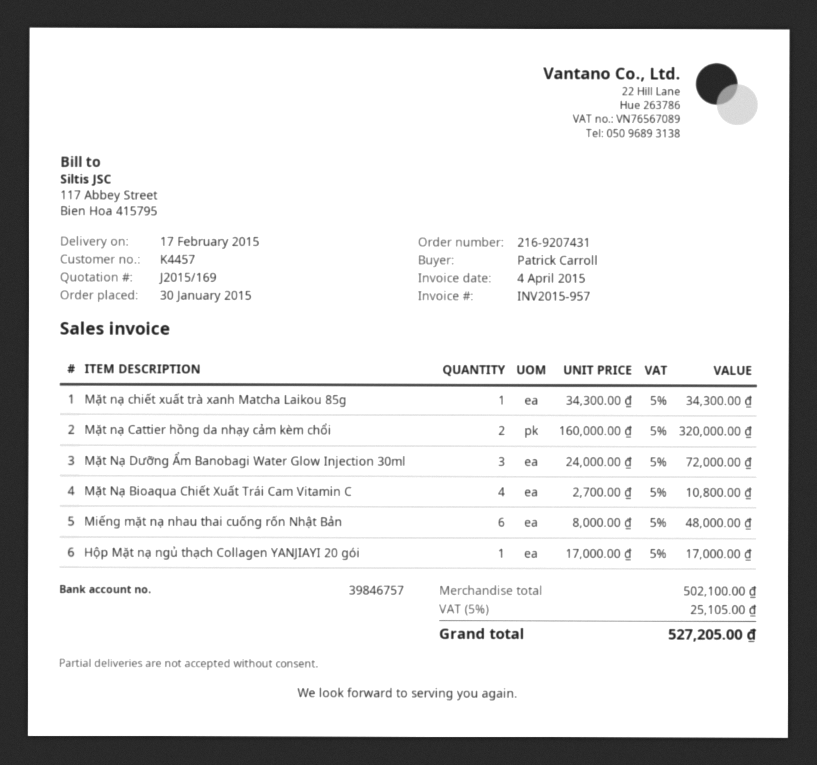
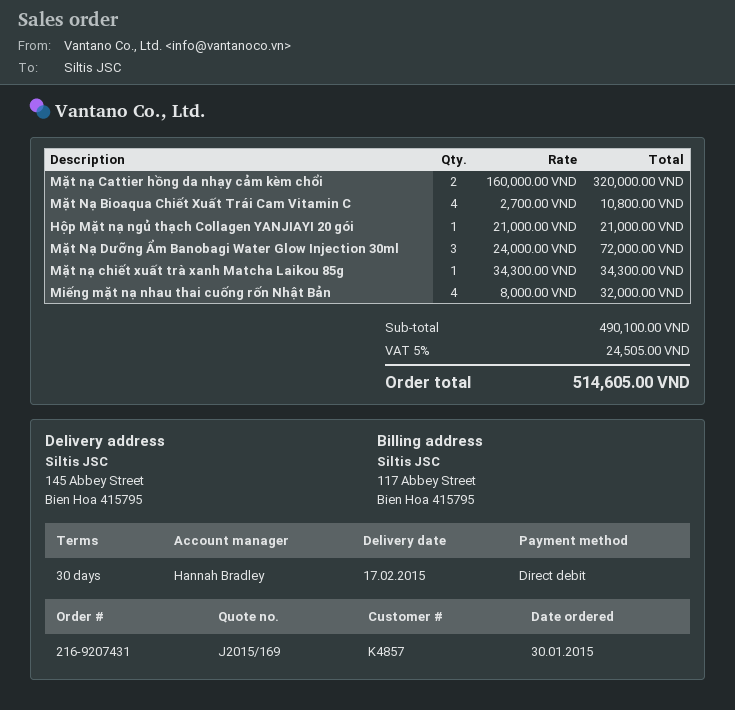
customer number: K4457 -> K4857
Miếng mặt nạ nhau thai cuống rốn Nhật Bản: 6 x 8000.00 = 48000.00 -> 4 x 8000.00 = 32000.00
Hộp Mặt nạ ngủ thạch Collagen YANJIAYI 20 gói: 1 x 17000.00 = 17000.00 -> 1 x 21000.00 = 21000.00
subtotal: 502100.00 -> 490100.00
tax: 5% = 25105.00 -> 5% = 24505.00
total: 527205.00 -> 514605.00

